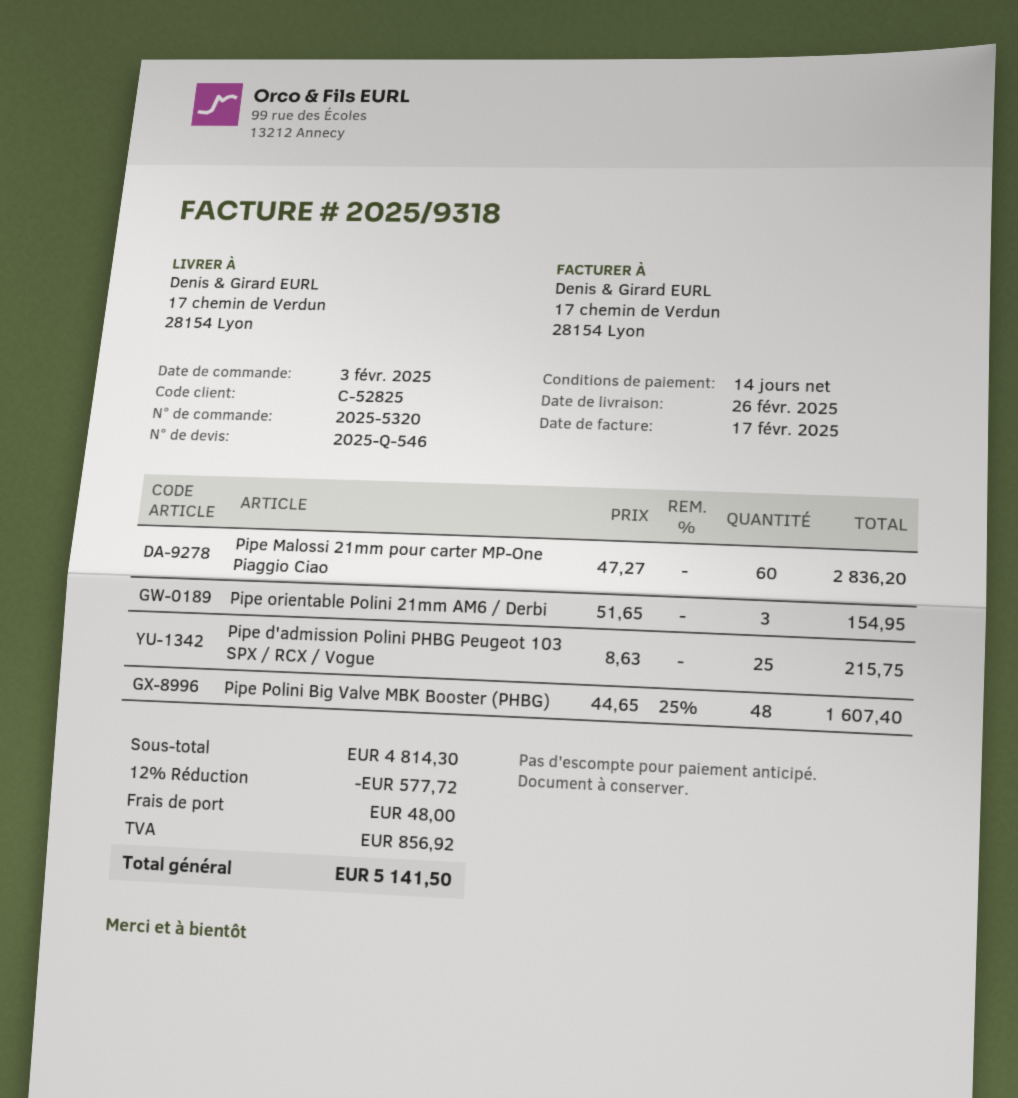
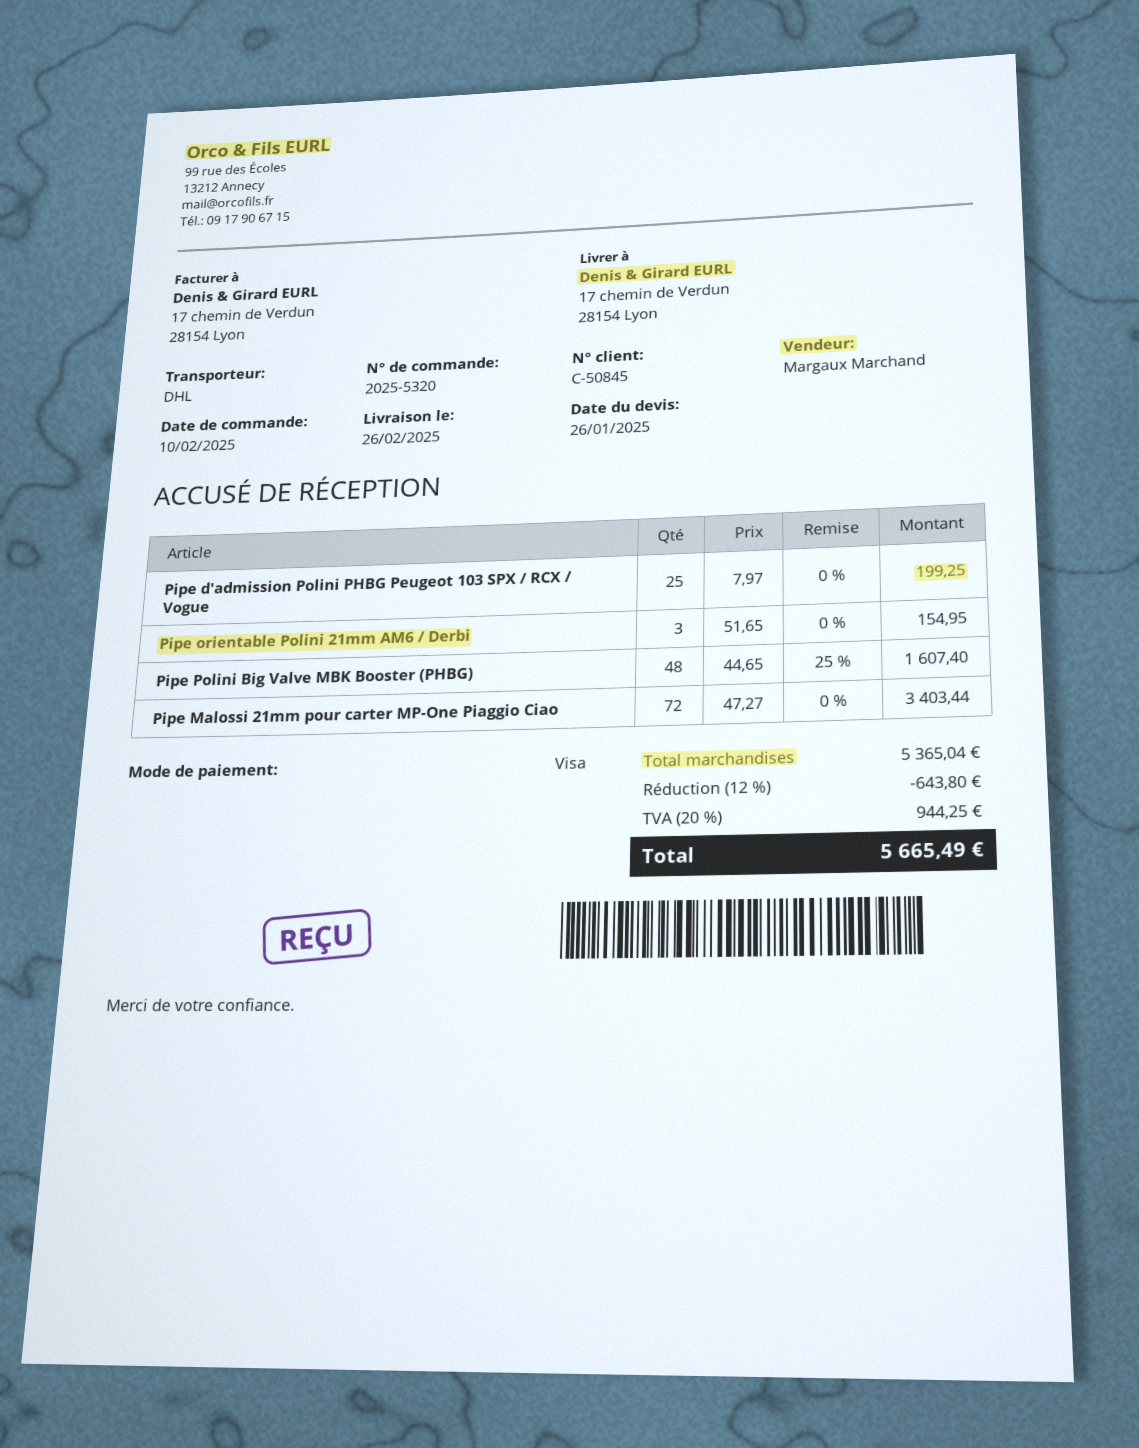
order date: 2025-02-03 -> 2025-02-10
customer number: C-52825 -> C-50845
Pipe Malossi 21mm pour carter MP-One Piaggio Ciao: 60 x 47.27 = 2836.20 -> 72 x 47.27 = 3403.44
Pipe d'admission Polini PHBG Peugeot 103 SPX / RCX / Vogue: 25 x 8.63 = 215.75 -> 25 x 7.97 = 199.25
subtotal: 4814.30 -> 5365.04
discount: 12% = 577.72 -> 12% = 643.80
shipping: 48.00 -> none
tax: 856.92 -> 944.25
total: 5141.50 -> 5665.49

